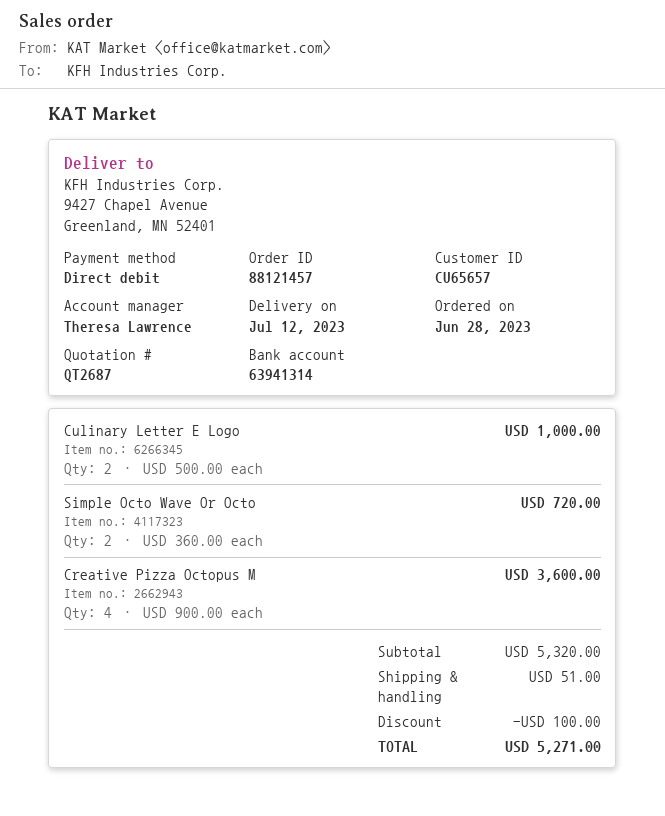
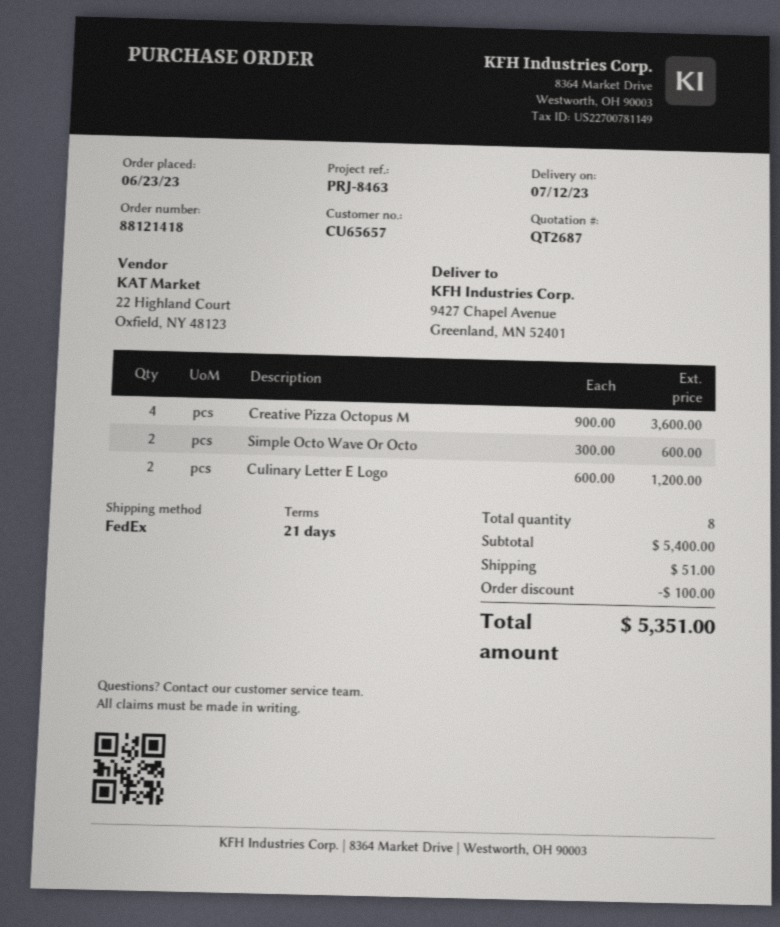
order number: 88121457 -> 88121418
order date: 2023-06-28 -> 2023-06-23
Culinary Letter E Logo: 2 x 500.00 = 1000.00 -> 2 x 600.00 = 1200.00
Simple Octo Wave Or Octo: 2 x 360.00 = 720.00 -> 2 x 300.00 = 600.00
subtotal: 5320.00 -> 5400.00
total: 5271.00 -> 5351.00

